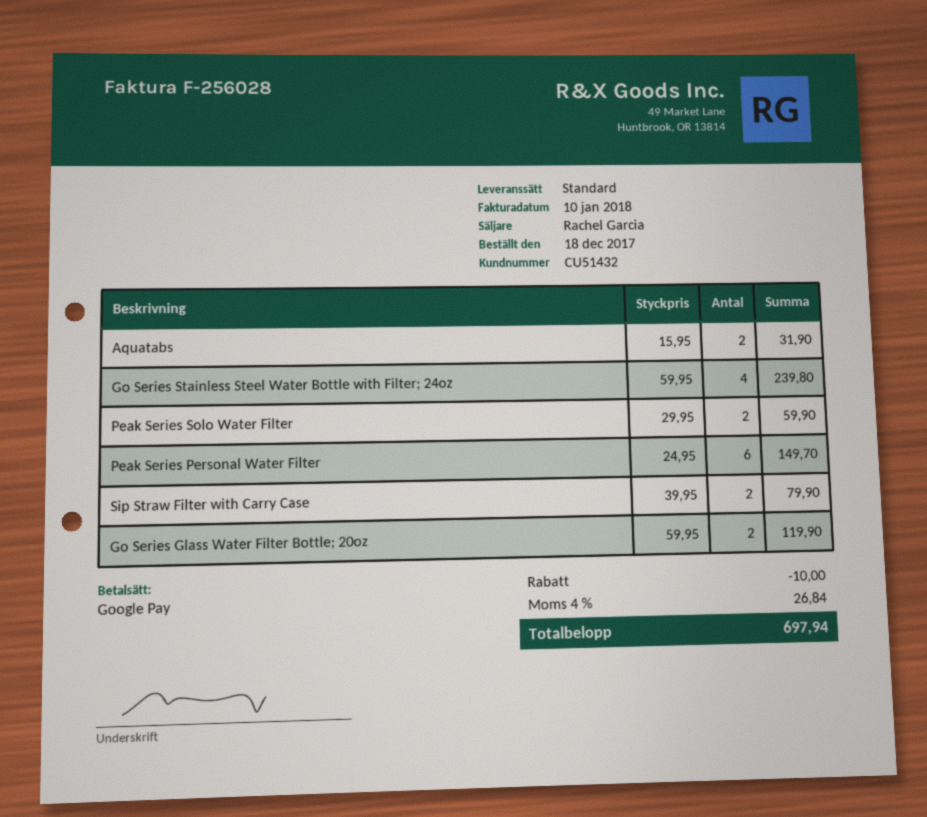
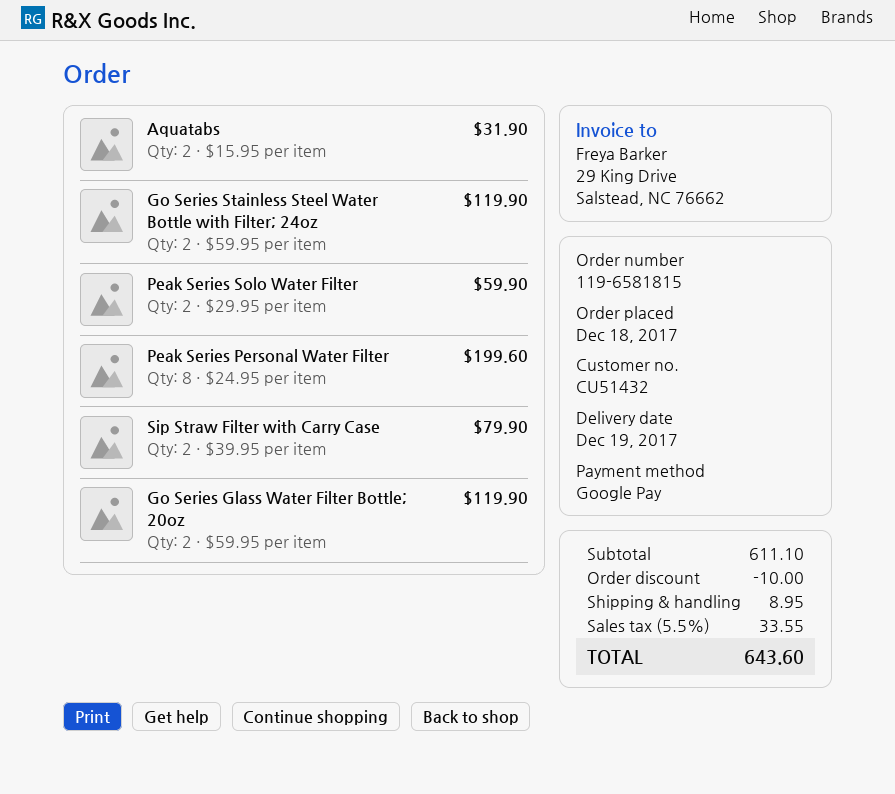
Go Series Stainless Steel Water Bottle with Filter; 24oz: 4 x 59.95 = 239.80 -> 2 x 59.95 = 119.90
Peak Series Personal Water Filter: 6 x 24.95 = 149.70 -> 8 x 24.95 = 199.60
shipping: none -> 8.95
tax: 4% = 26.84 -> 5.5% = 33.55
total: 697.94 -> 643.60

